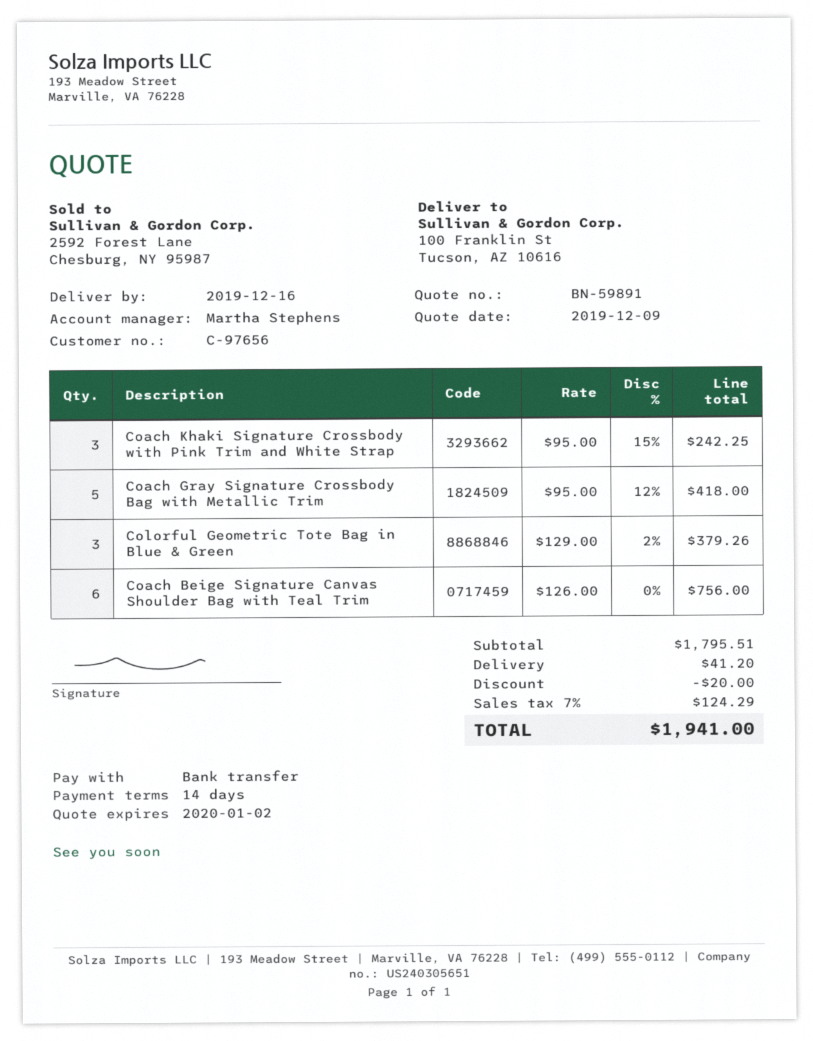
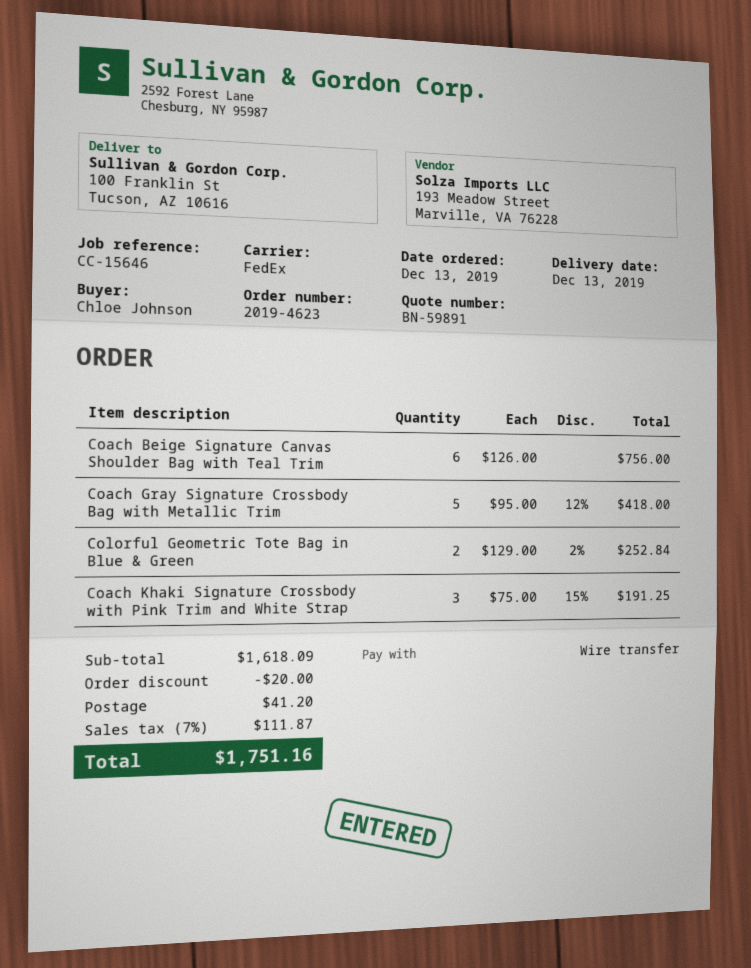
delivery date: 2019-12-16 -> 2019-12-13
Coach Khaki Signature Crossbody with Pink Trim and White Strap: 3 x 95.00 - 15% = 242.25 -> 3 x 75.00 - 15% = 191.25
Colorful Geometric Tote Bag in Blue & Green: 3 x 129.00 - 2% = 379.26 -> 2 x 129.00 - 2% = 252.84
subtotal: 1795.51 -> 1618.09
tax: 7% = 124.29 -> 7% = 111.87
total: 1941.00 -> 1751.16

